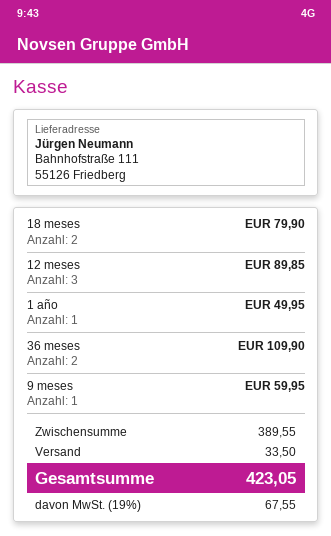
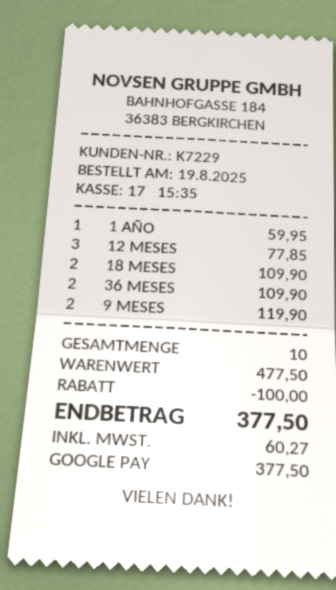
18 meses: 2 for 79.90 -> 2 for 109.90
12 meses: 3 for 89.85 -> 3 for 77.85
1 año: 1 for 49.95 -> 1 for 59.95
9 meses: 1 for 59.95 -> 2 for 119.90
subtotal: 389.55 -> 477.50
discount: none -> 100.00
shipping: 33.50 -> none
tax: 67.55 -> 60.27
total: 423.05 -> 377.50

